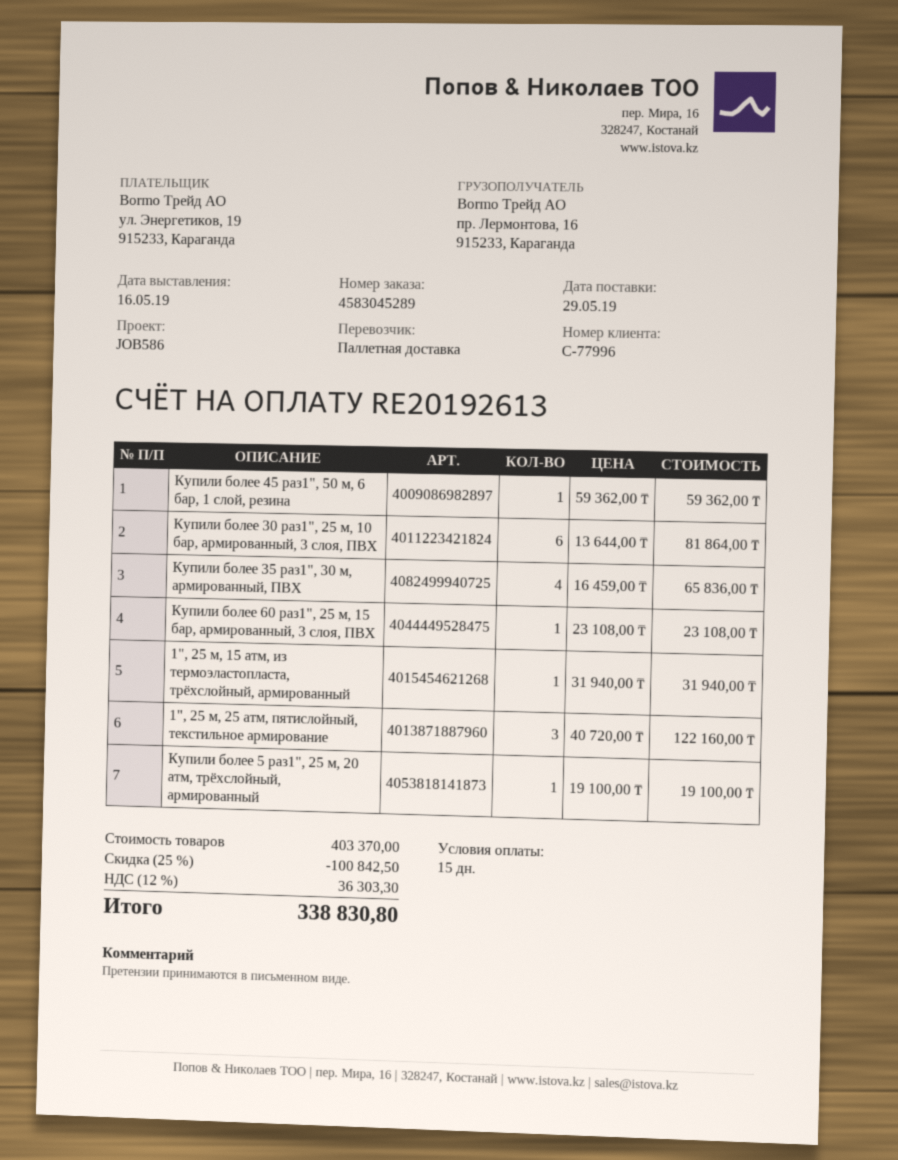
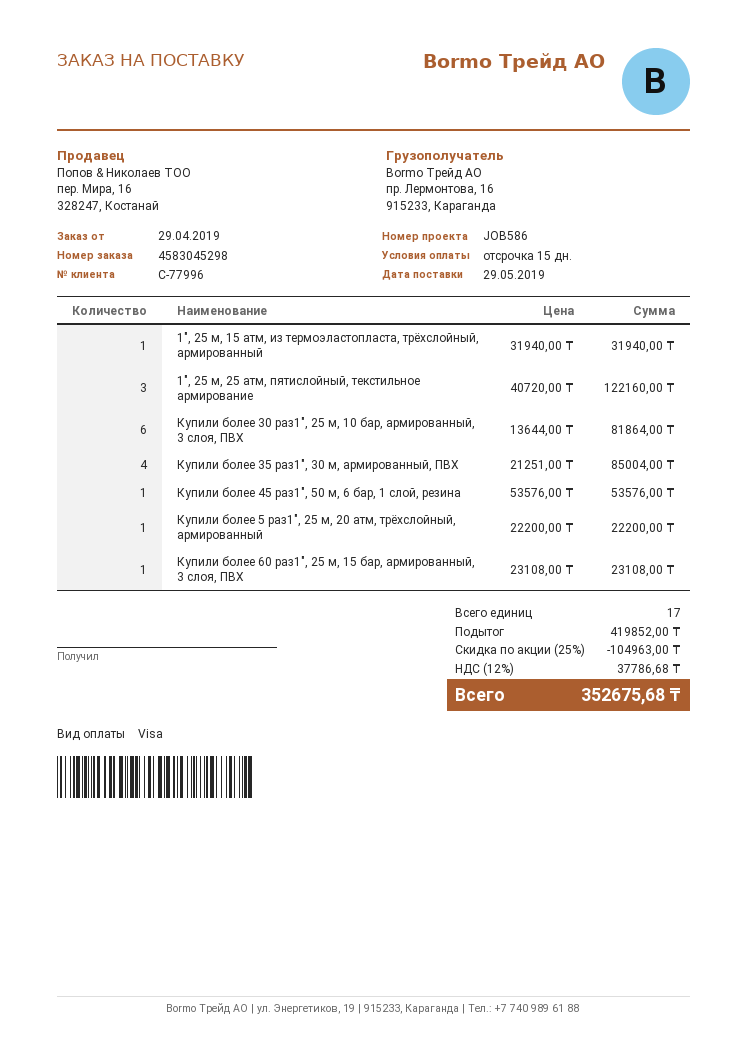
order number: 4583045289 -> 4583045298
Купили более 45 раз1", 50 м, 6 бар, 1 слой, резина: 1 x 59362.00 = 59362.00 -> 1 x 53576.00 = 53576.00
Купили более 35 раз1", 30 м, армированный, ПВХ: 4 x 16459.00 = 65836.00 -> 4 x 21251.00 = 85004.00
Купили более 5 раз1", 25 м, 20 атм, трёхслойный, армированный: 1 x 19100.00 = 19100.00 -> 1 x 22200.00 = 22200.00
subtotal: 403370.00 -> 419852.00
discount: 25% = 100842.50 -> 25% = 104963.00
tax: 12% = 36303.30 -> 12% = 37786.68
total: 338830.80 -> 352675.68

